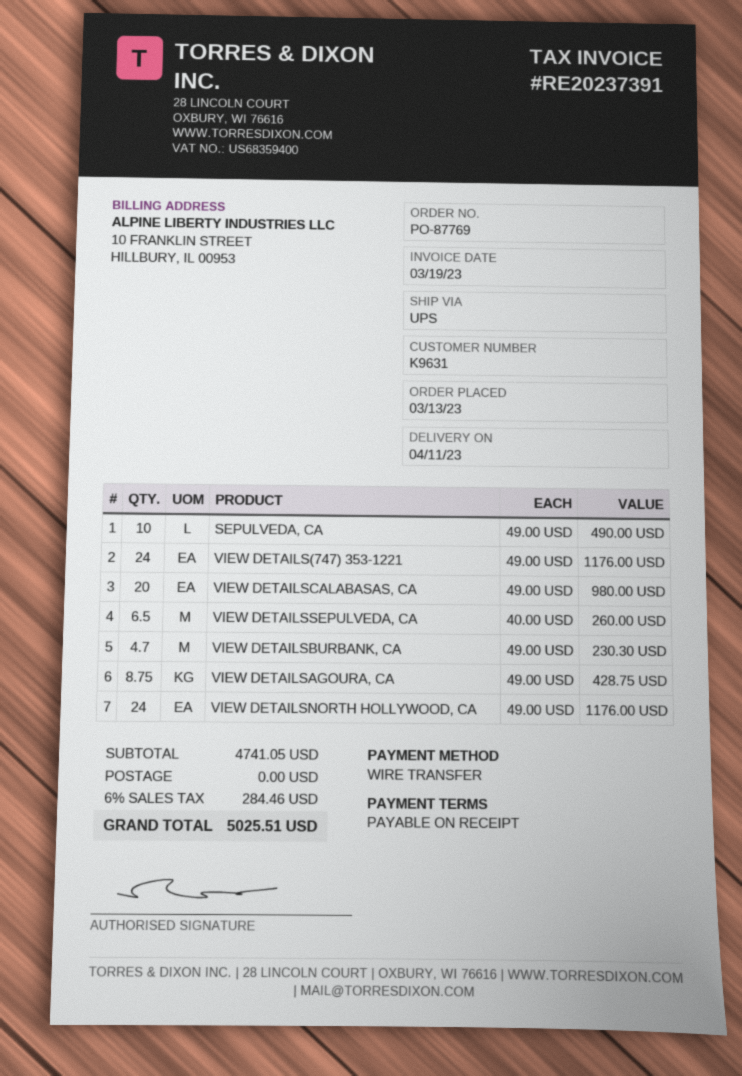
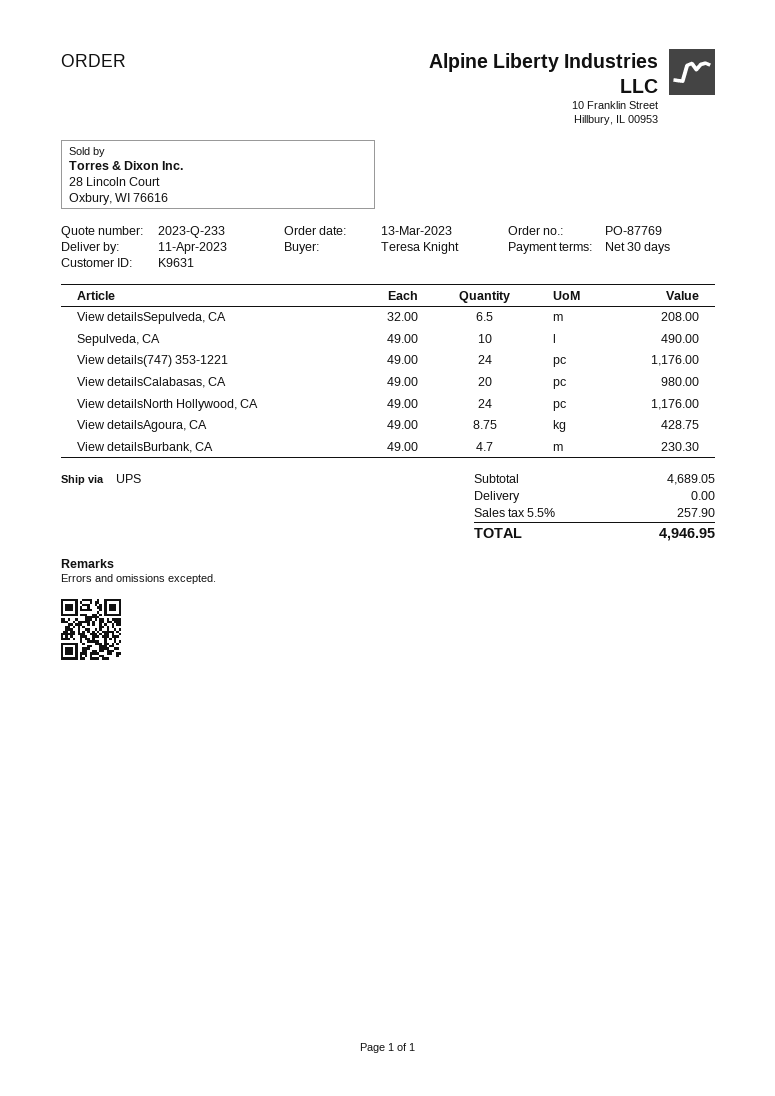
payment terms: on receipt -> 30 days
VIEW DETAILSSEPULVEDA, CA: 6.5 x 40.00 = 260.00 -> 6.5 x 32.00 = 208.00
subtotal: 4741.05 -> 4689.05
tax: 6% = 284.46 -> 5.5% = 257.90
total: 5025.51 -> 4946.95

